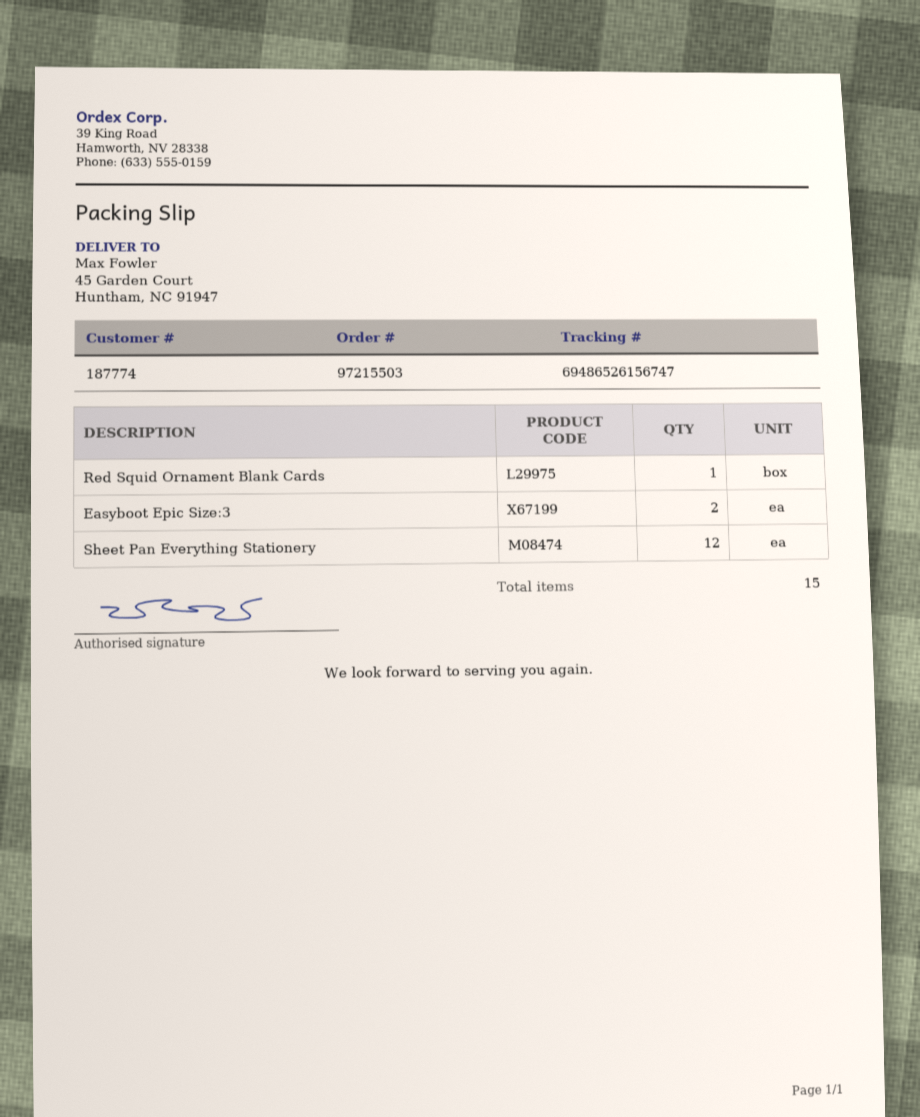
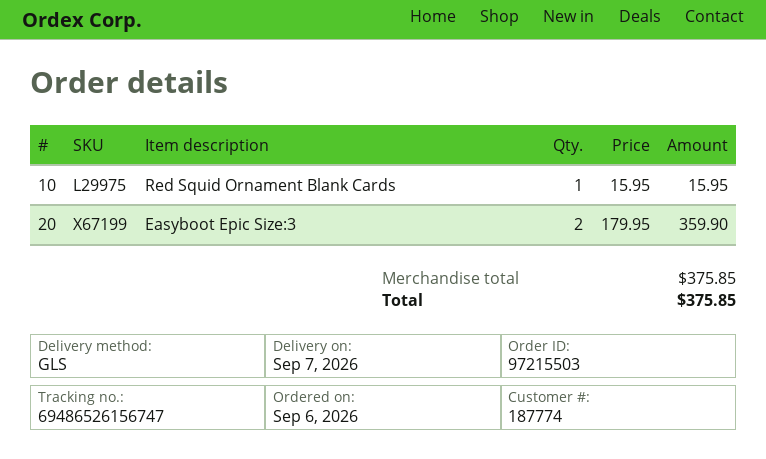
Sheet Pan Everything Stationery: 12 -> none

